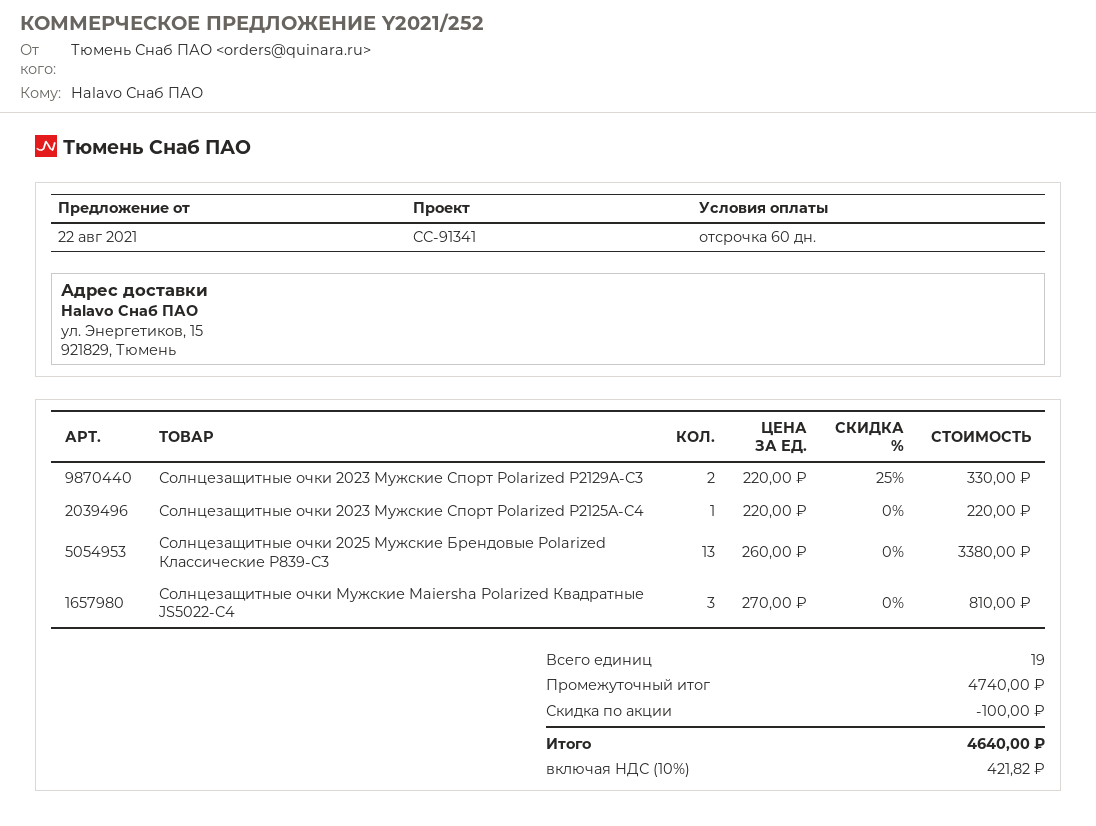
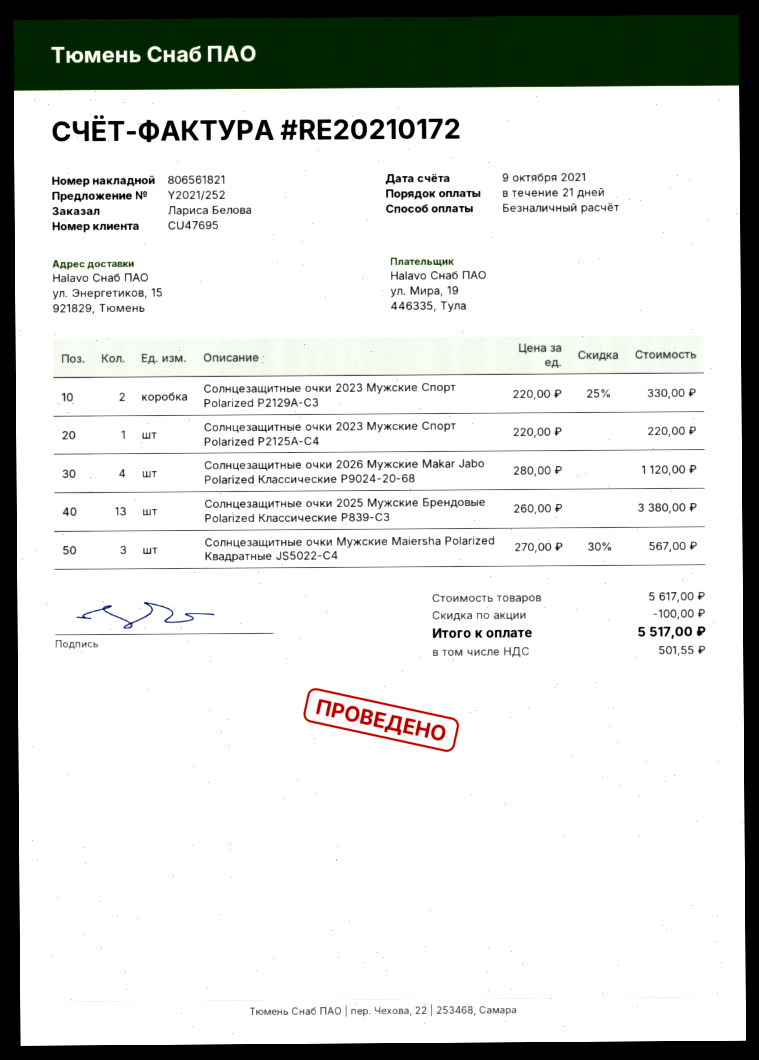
payment terms: 60 days -> 21 days
Солнцезащитные очки Мужские Maiersha Polarized Квадратные JS5022-C4: 3 x 270.00 = 810.00 -> 3 x 270.00 - 30% = 567.00
Солнцезащитные очки 2026 Мужские Makar Jabo Polarized Классические P9024-20-68: none -> 4 x 280.00 = 1120.00
subtotal: 4740.00 -> 5617.00
tax: 421.82 -> 501.55
total: 4640.00 -> 5517.00

